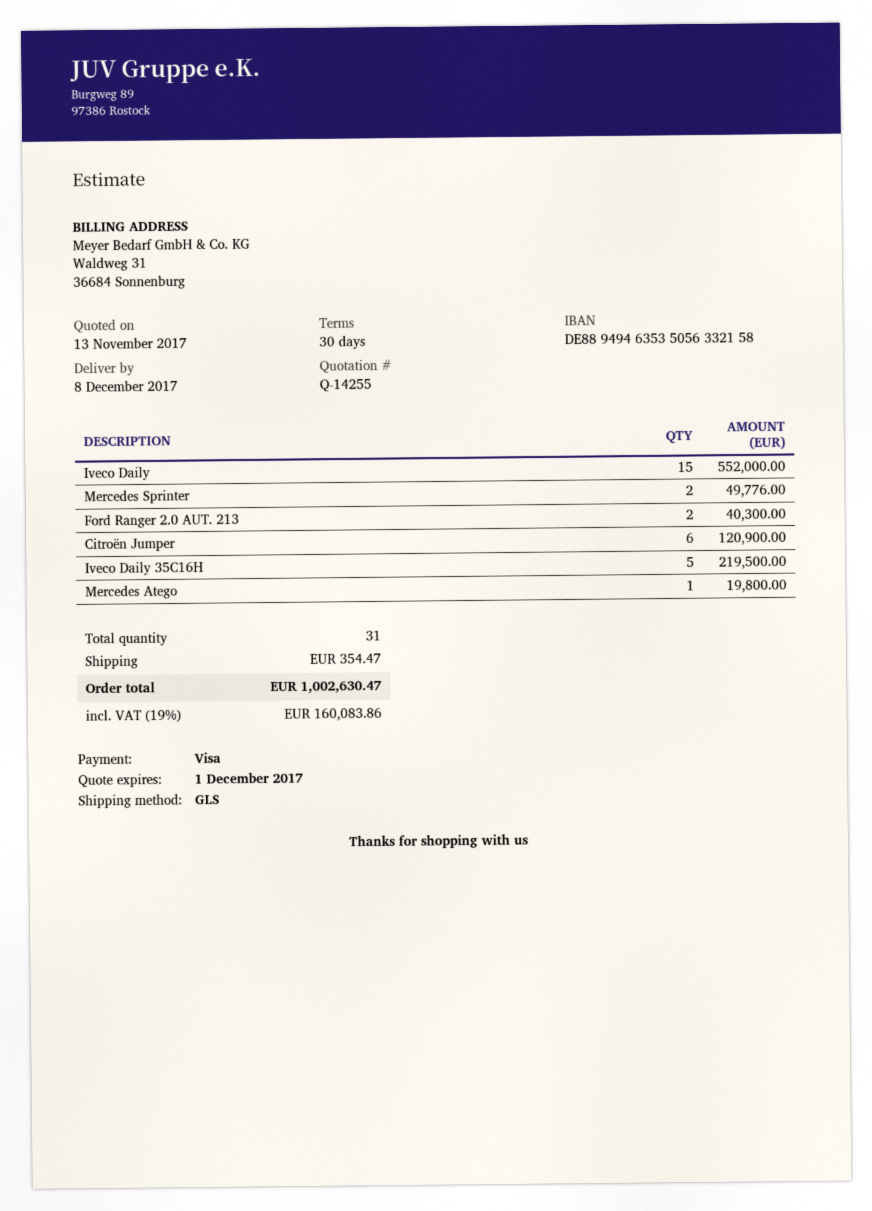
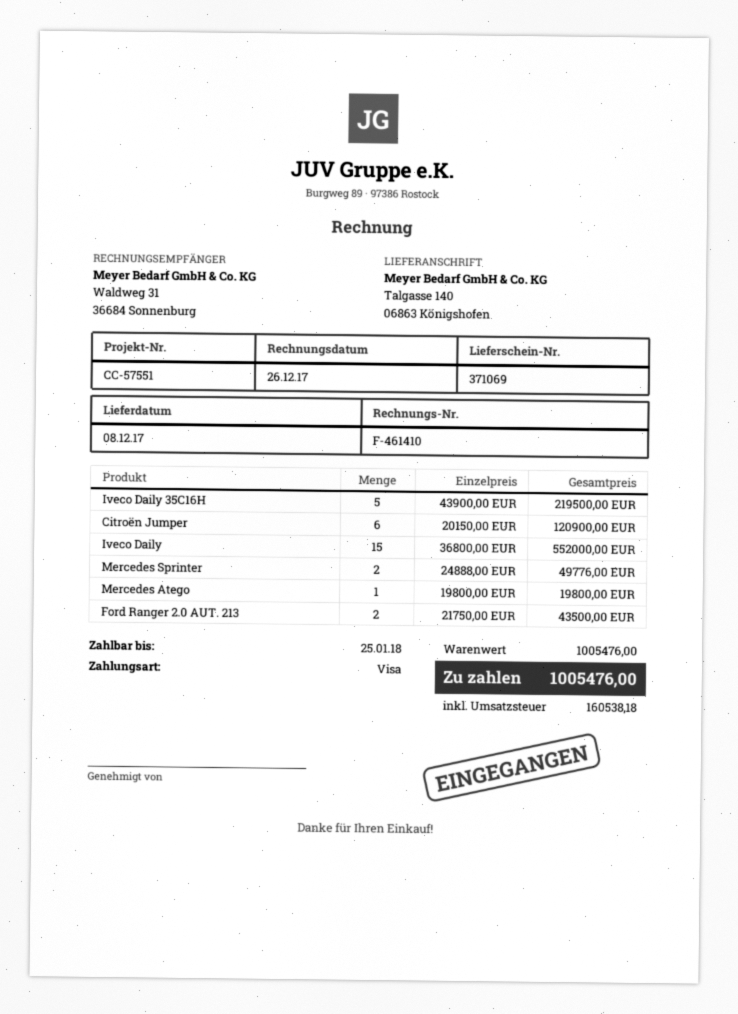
Ford Ranger 2.0 AUT. 213: 2 for 40300.00 -> 2 for 43500.00
shipping: 354.47 -> none
tax: 160083.86 -> 160538.18
total: 1002630.47 -> 1005476.00

